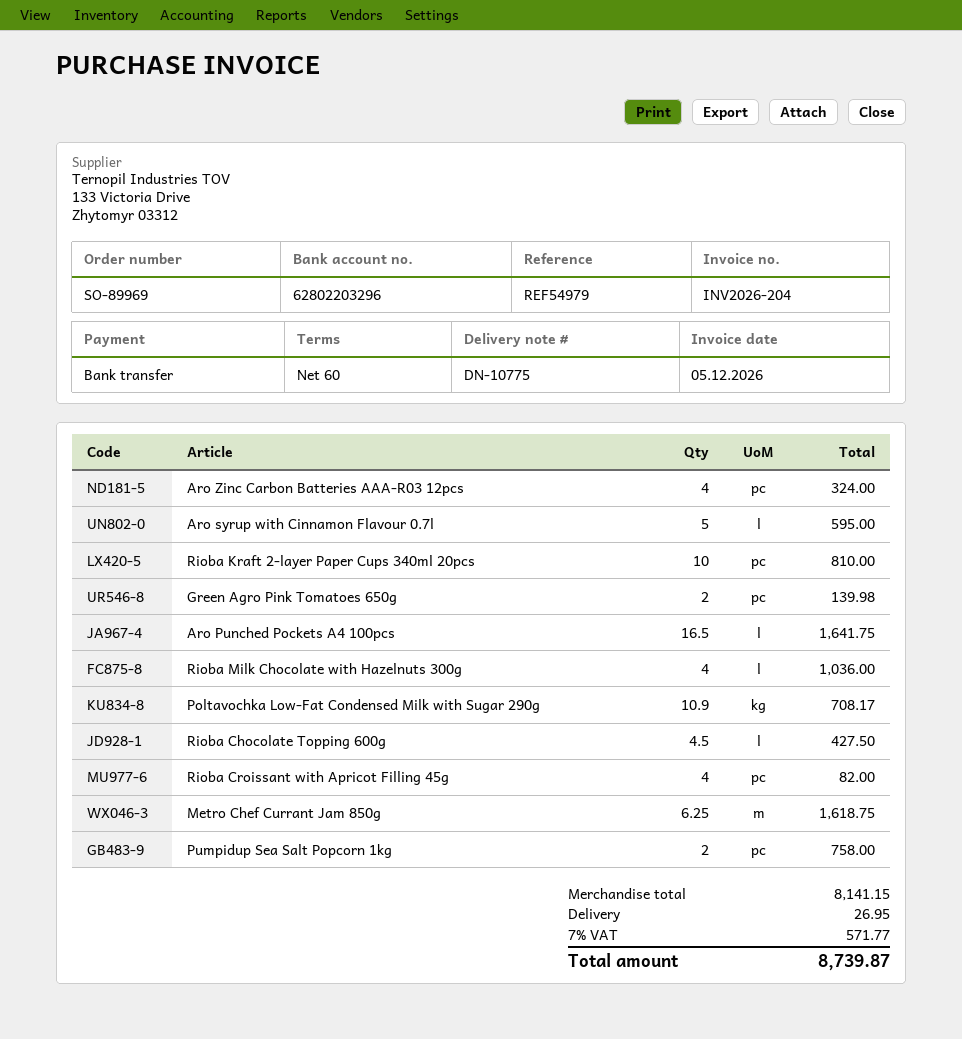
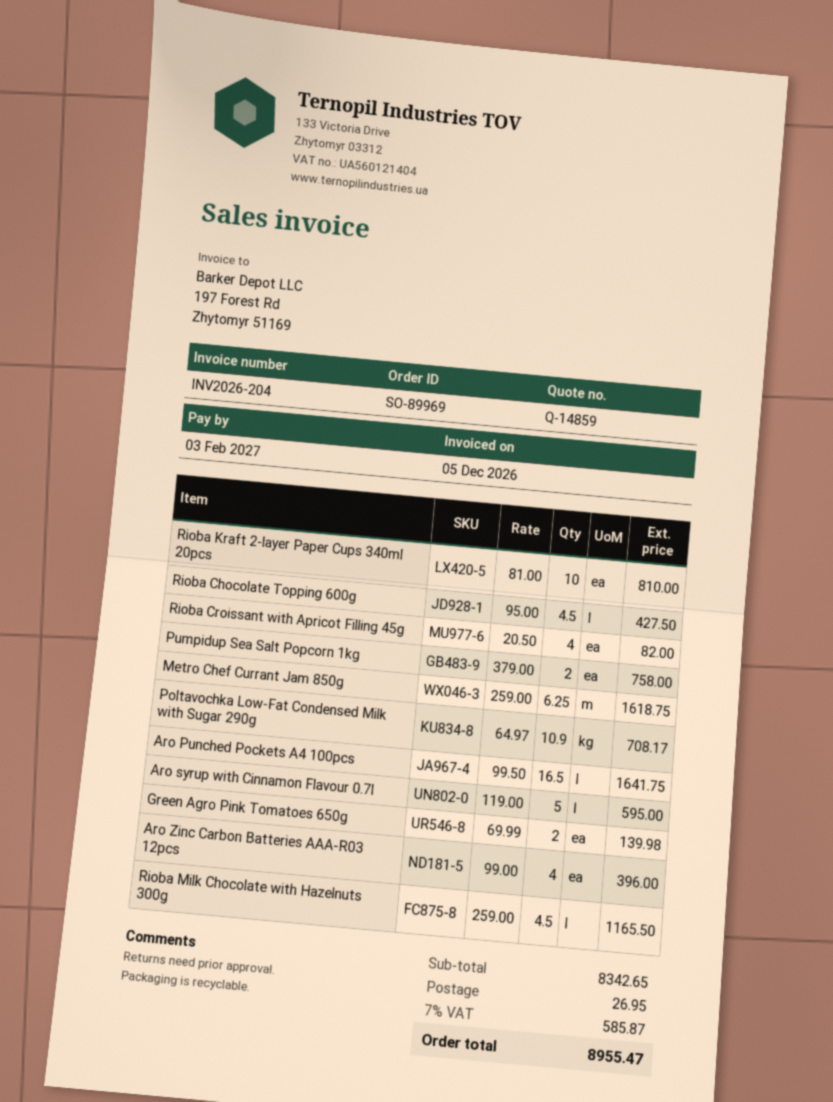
Aro Zinc Carbon Batteries AAA-R03 12pcs: 4 for 324.00 -> 4 for 396.00
Rioba Milk Chocolate with Hazelnuts 300g: 4 for 1036.00 -> 4.5 for 1165.50
subtotal: 8141.15 -> 8342.65
tax: 7% = 571.77 -> 7% = 585.87
total: 8739.87 -> 8955.47

